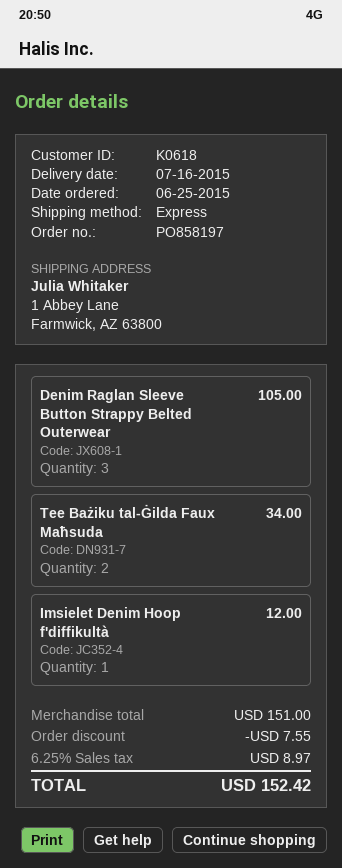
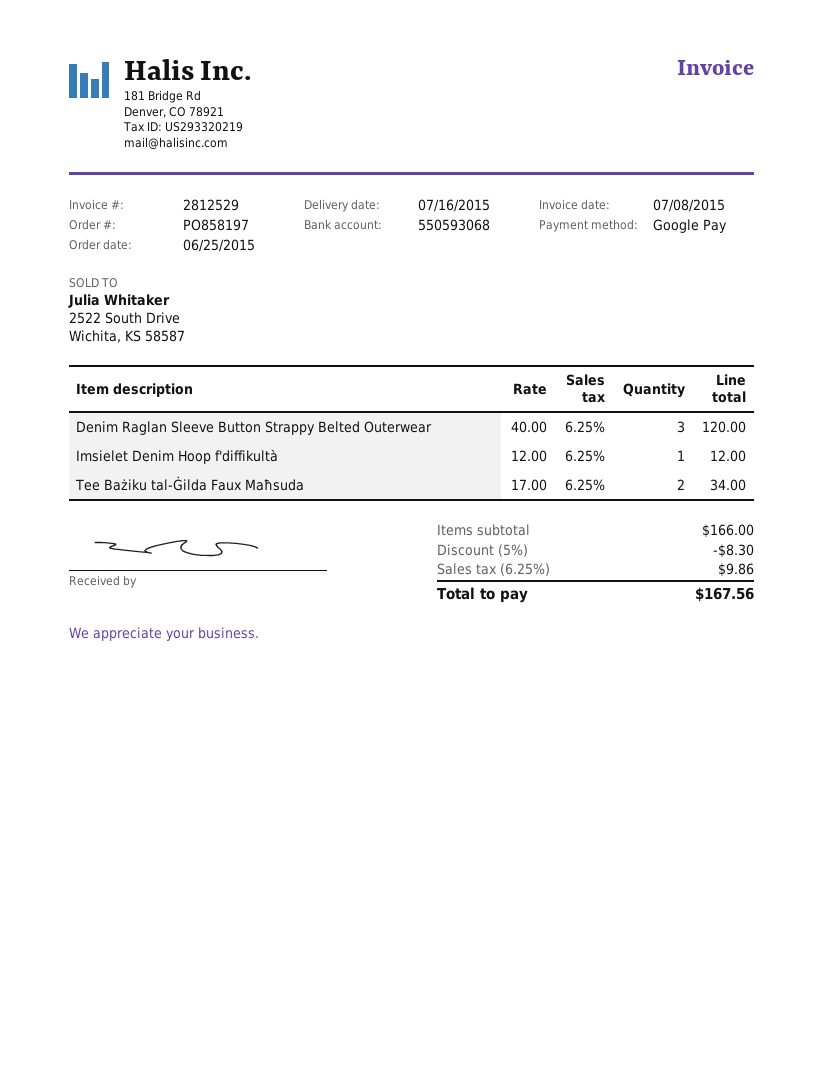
Denim Raglan Sleeve Button Strappy Belted Outerwear: 3 for 105.00 -> 3 for 120.00
subtotal: 151.00 -> 166.00
discount: 7.55 -> 8.30
tax: 6.25% = 8.97 -> 6.25% = 9.86
total: 152.42 -> 167.56

